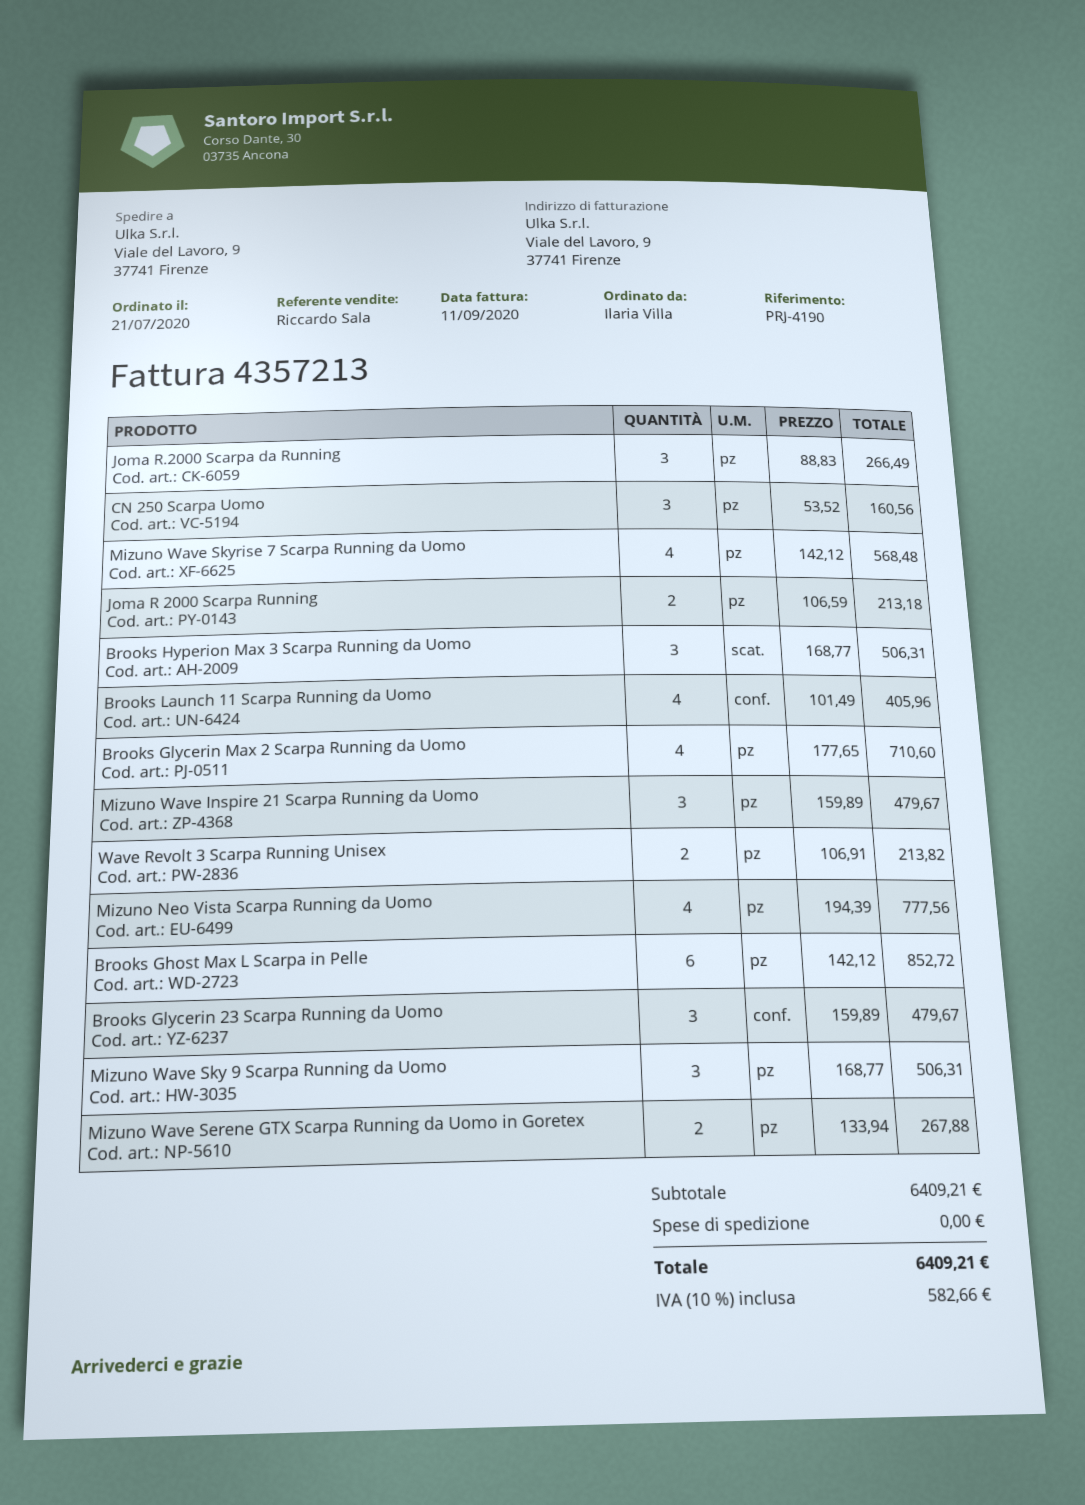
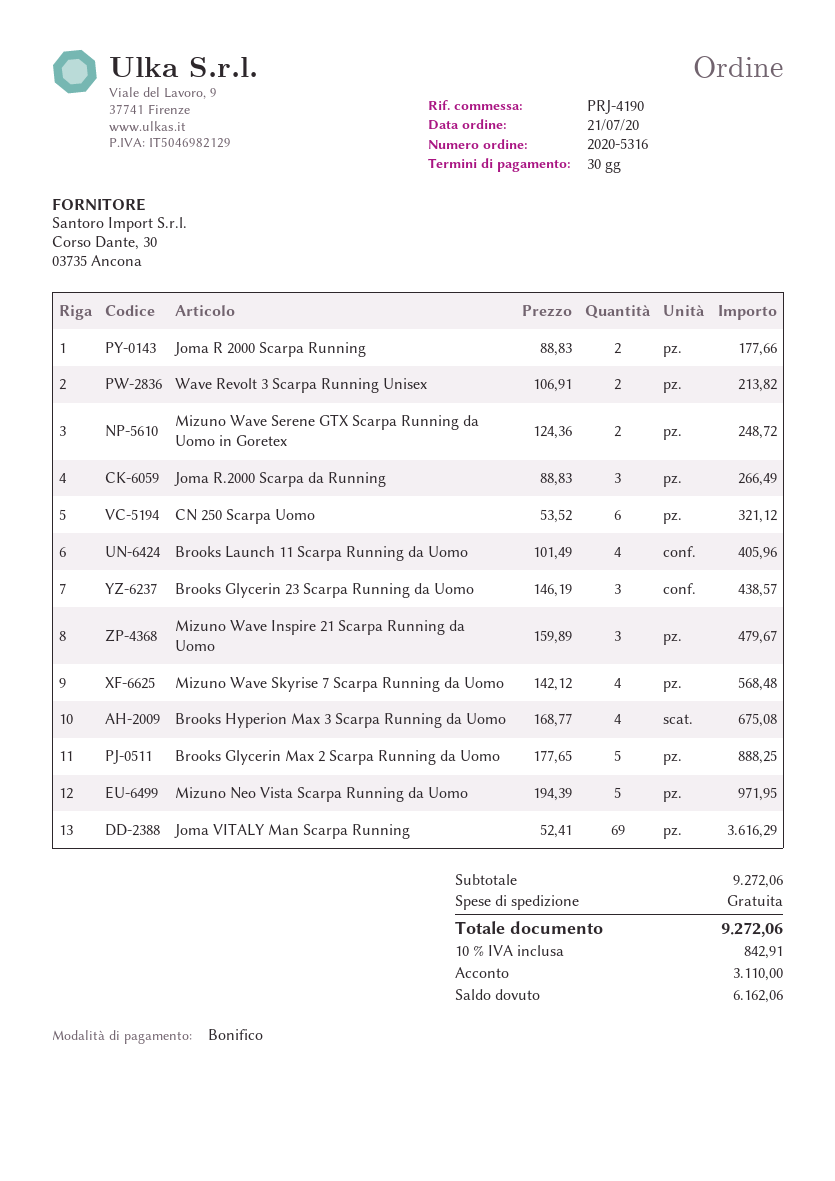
CN 250 Scarpa Uomo: 3 x 53.52 = 160.56 -> 6 x 53.52 = 321.12
Joma R 2000 Scarpa Running: 2 x 106.59 = 213.18 -> 2 x 88.83 = 177.66
Brooks Hyperion Max 3 Scarpa Running da Uomo: 3 x 168.77 = 506.31 -> 4 x 168.77 = 675.08
Brooks Glycerin Max 2 Scarpa Running da Uomo: 4 x 177.65 = 710.60 -> 5 x 177.65 = 888.25
Mizuno Neo Vista Scarpa Running da Uomo: 4 x 194.39 = 777.56 -> 5 x 194.39 = 971.95
Brooks Ghost Max L Scarpa in Pelle: 6 x 142.12 = 852.72 -> none
Brooks Glycerin 23 Scarpa Running da Uomo: 3 x 159.89 = 479.67 -> 3 x 146.19 = 438.57
Mizuno Wave Sky 9 Scarpa Running da Uomo: 3 x 168.77 = 506.31 -> none
Mizuno Wave Serene GTX Scarpa Running da Uomo in Goretex: 2 x 133.94 = 267.88 -> 2 x 124.36 = 248.72
Joma VITALY Man Scarpa Running: none -> 69 x 52.41 = 3616.29
subtotal: 6409.21 -> 9272.06
tax: 10% = 582.66 -> 10% = 842.91
total: 6409.21 -> 9272.06

